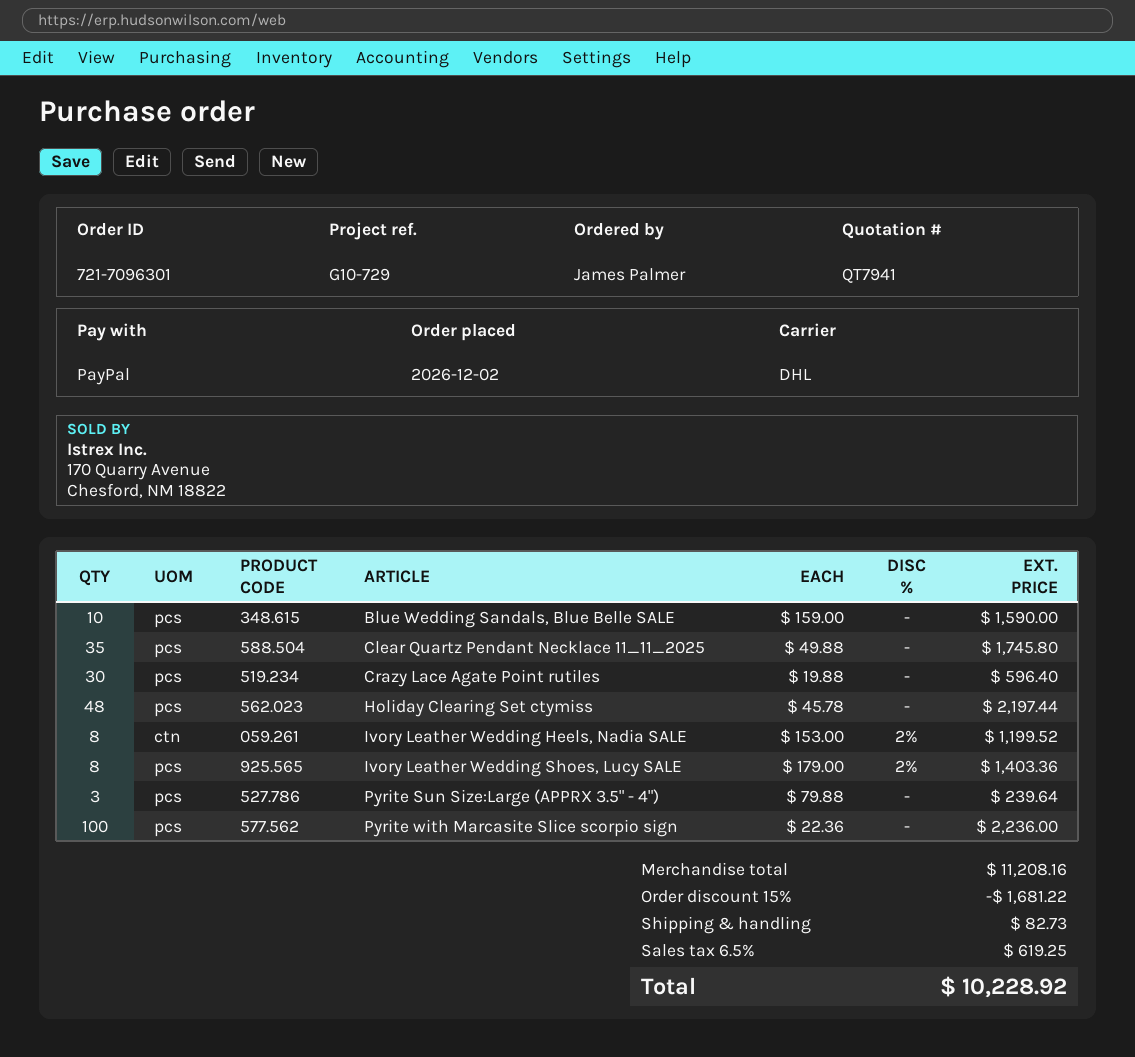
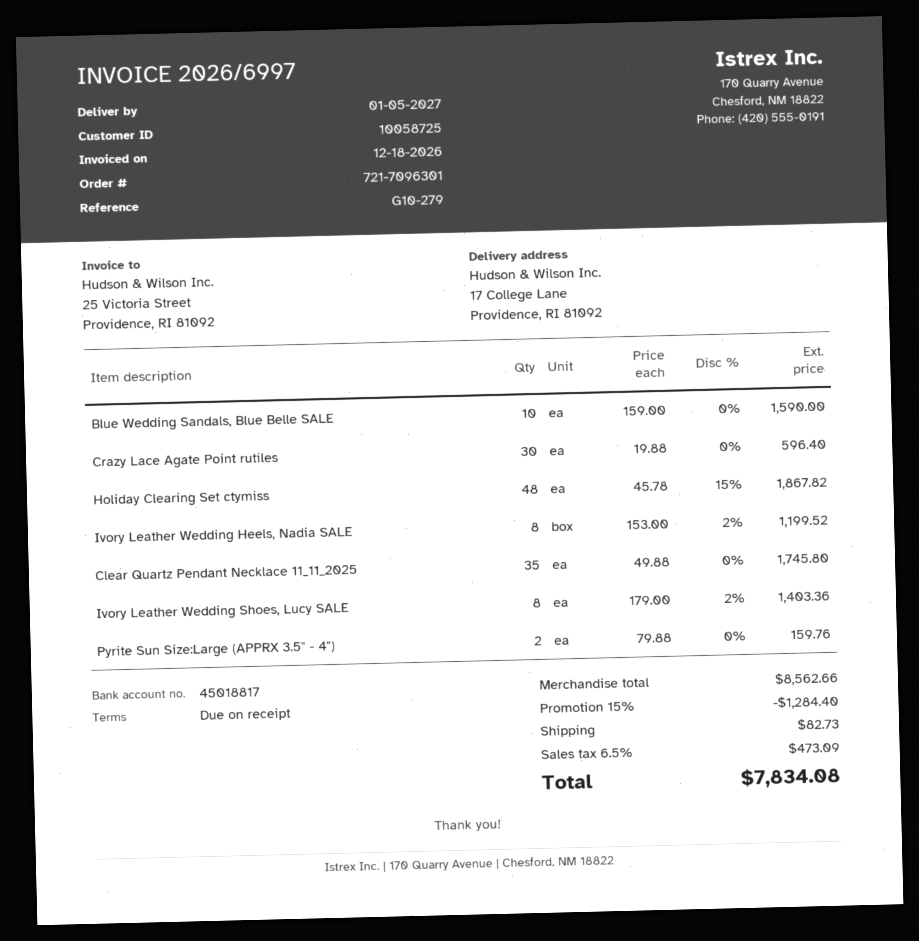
reference: G10-729 -> G10-279
Holiday Clearing Set ctymiss: 48 x 45.78 = 2197.44 -> 48 x 45.78 - 15% = 1867.82
Pyrite Sun Size:Large (APPRX 3.5" - 4"): 3 x 79.88 = 239.64 -> 2 x 79.88 = 159.76
Pyrite with Marcasite Slice scorpio sign: 100 x 22.36 = 2236.00 -> none
subtotal: 11208.16 -> 8562.66
discount: 15% = 1681.22 -> 15% = 1284.40
tax: 6.5% = 619.25 -> 6.5% = 473.09
total: 10228.92 -> 7834.08

